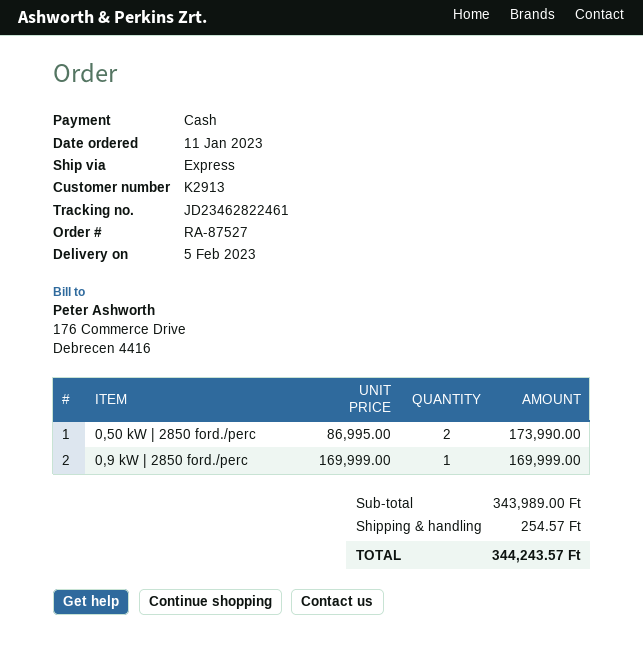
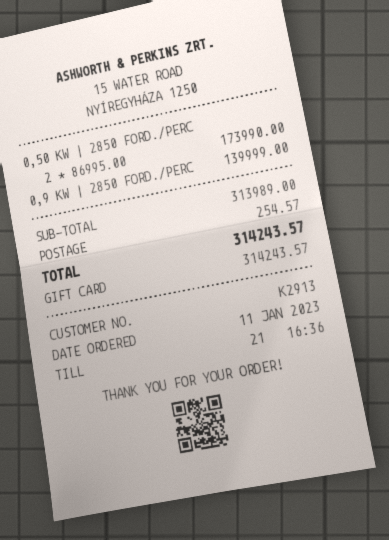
payment method: cash -> gift card
0,9 kW | 2850 ford./perc: 1 x 169999.00 = 169999.00 -> 1 x 139999.00 = 139999.00
subtotal: 343989.00 -> 313989.00
total: 344243.57 -> 314243.57

